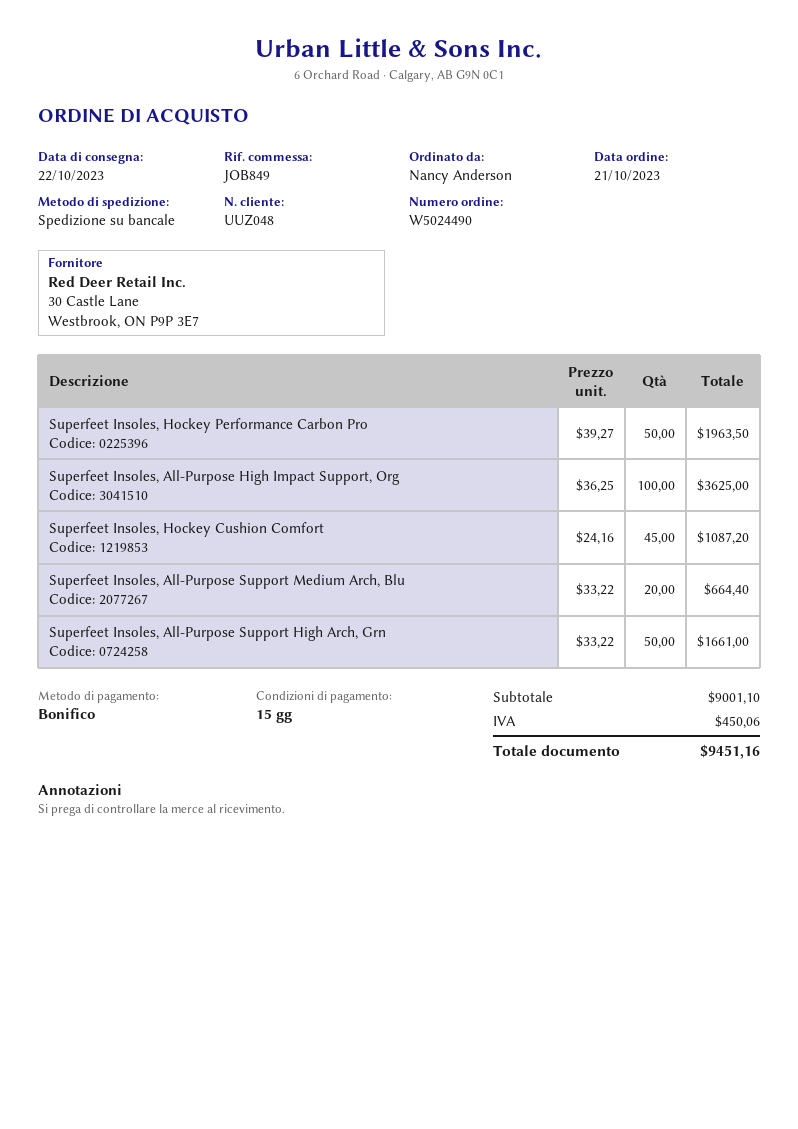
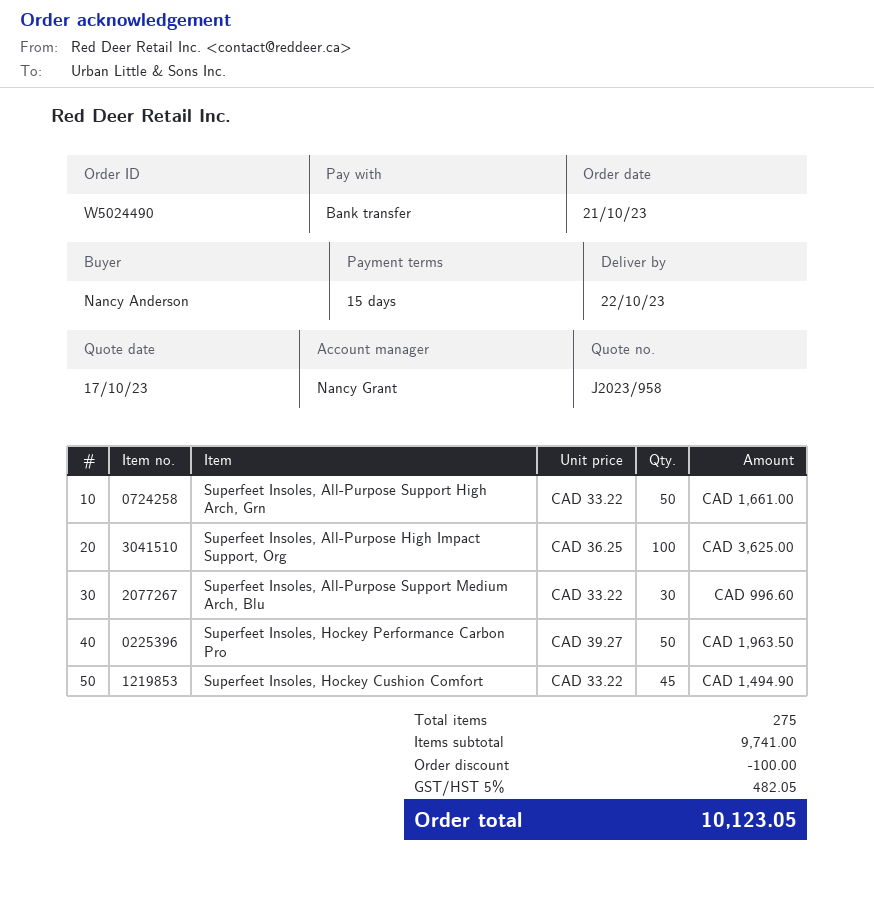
Superfeet Insoles, Hockey Cushion Comfort: 45 x 24.16 = 1087.20 -> 45 x 33.22 = 1494.90
Superfeet Insoles, All-Purpose Support Medium Arch, Blu: 20 x 33.22 = 664.40 -> 30 x 33.22 = 996.60
subtotal: 9001.10 -> 9741.00
discount: none -> 100.00
tax: 450.06 -> 482.05
total: 9451.16 -> 10123.05

